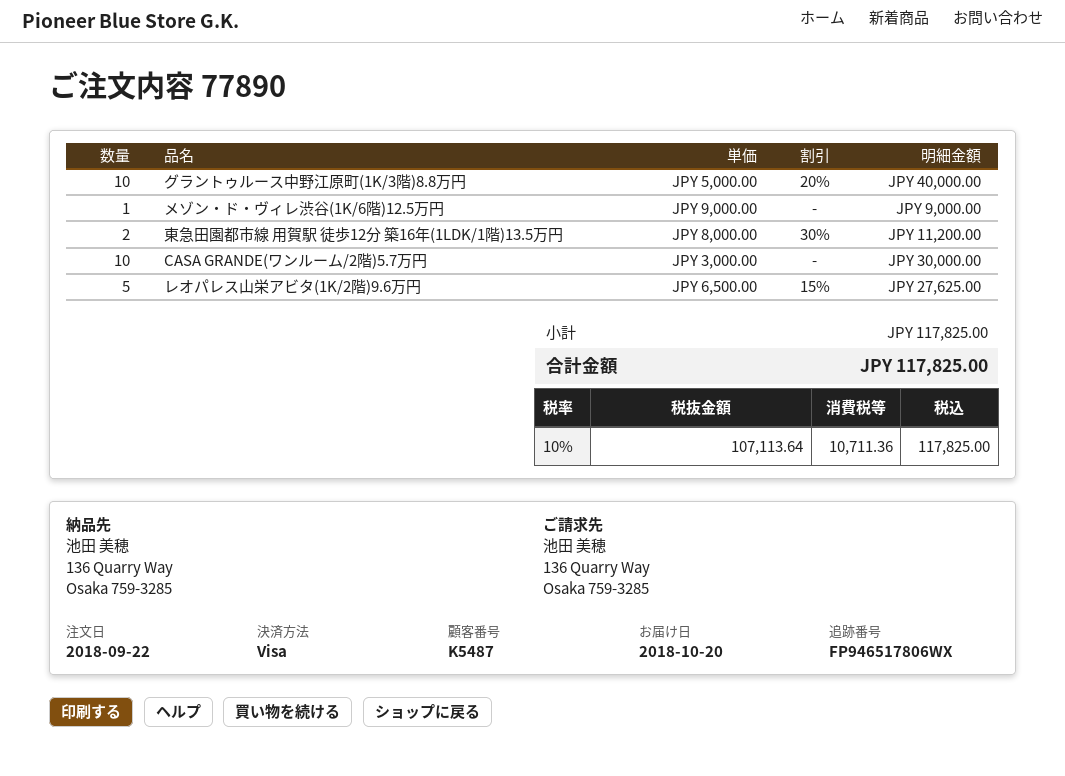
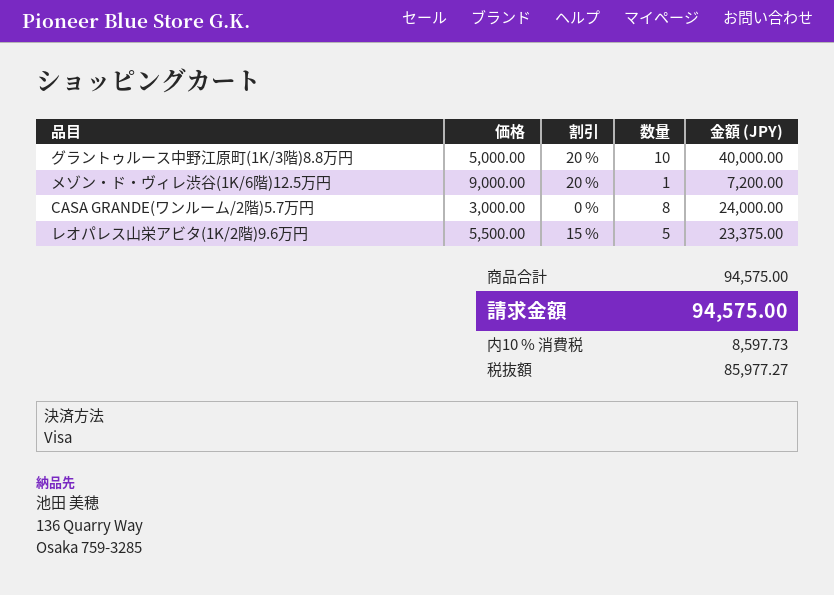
メゾン・ド・ヴィレ渋谷(1K/6階)12.5万円: 1 x 9000.00 = 9000.00 -> 1 x 9000.00 - 20% = 7200.00
東急田園都市線 用賀駅 徒歩12分 築16年(1LDK/1階)13.5万円: 2 x 8000.00 - 30% = 11200.00 -> none
CASA GRANDE(ワンルーム/2階)5.7万円: 10 x 3000.00 = 30000.00 -> 8 x 3000.00 = 24000.00
レオパレス山栄アビタ(1K/2階)9.6万円: 5 x 6500.00 - 15% = 27625.00 -> 5 x 5500.00 - 15% = 23375.00
subtotal: 117825.00 -> 94575.00
net: 107113.64 -> 85977.27
tax: 10% = 10711.36 -> 10% = 8597.73
total: 117825.00 -> 94575.00

